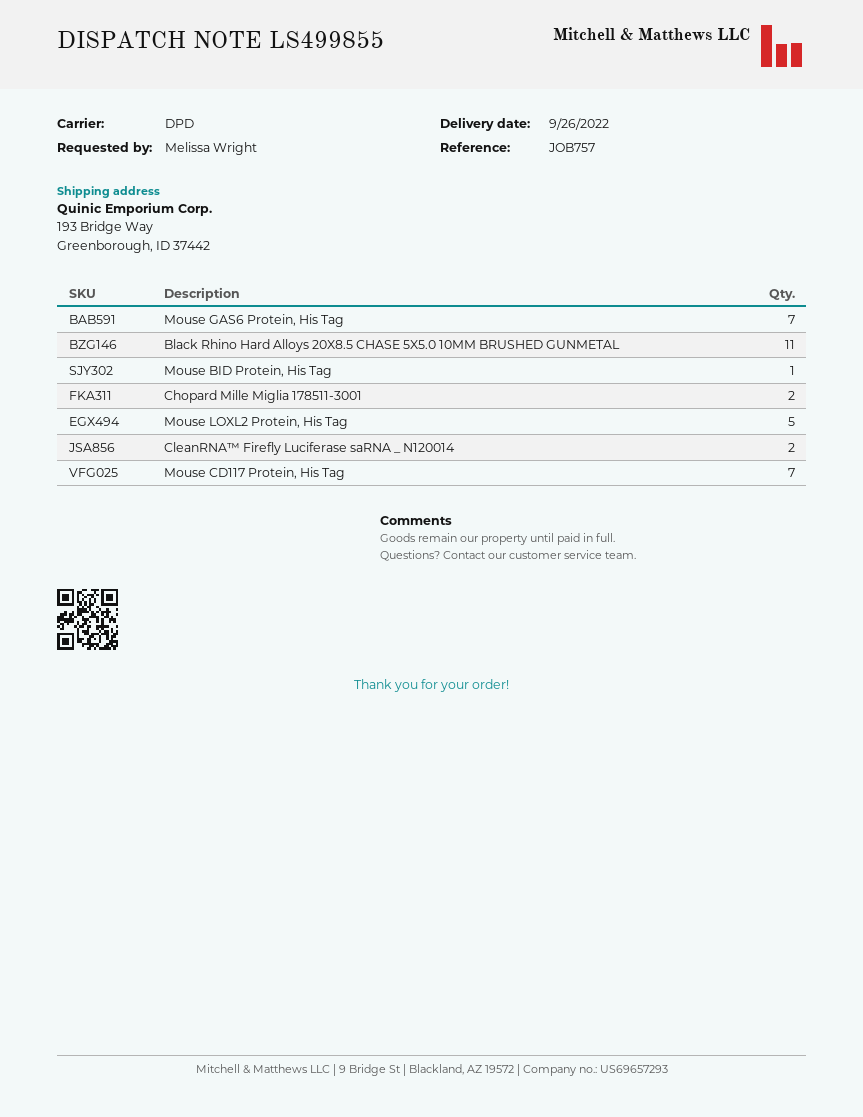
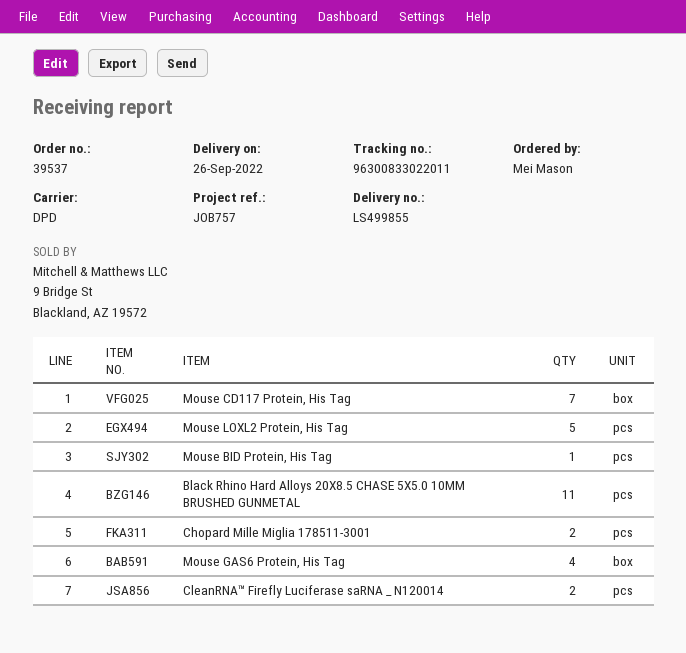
ordered by: Melissa Wright -> Mei Mason
Mouse GAS6 Protein, His Tag: 7 -> 4

